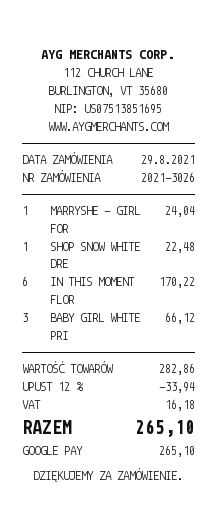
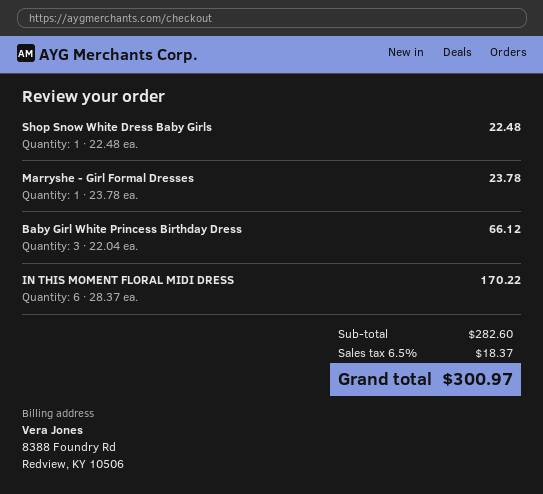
MARRYSHE - GIRL FOR: 1 for 24.04 -> 1 for 23.78
subtotal: 282.86 -> 282.60
discount: 12% = 33.94 -> none
tax: 16.18 -> 18.37
total: 265.10 -> 300.97

